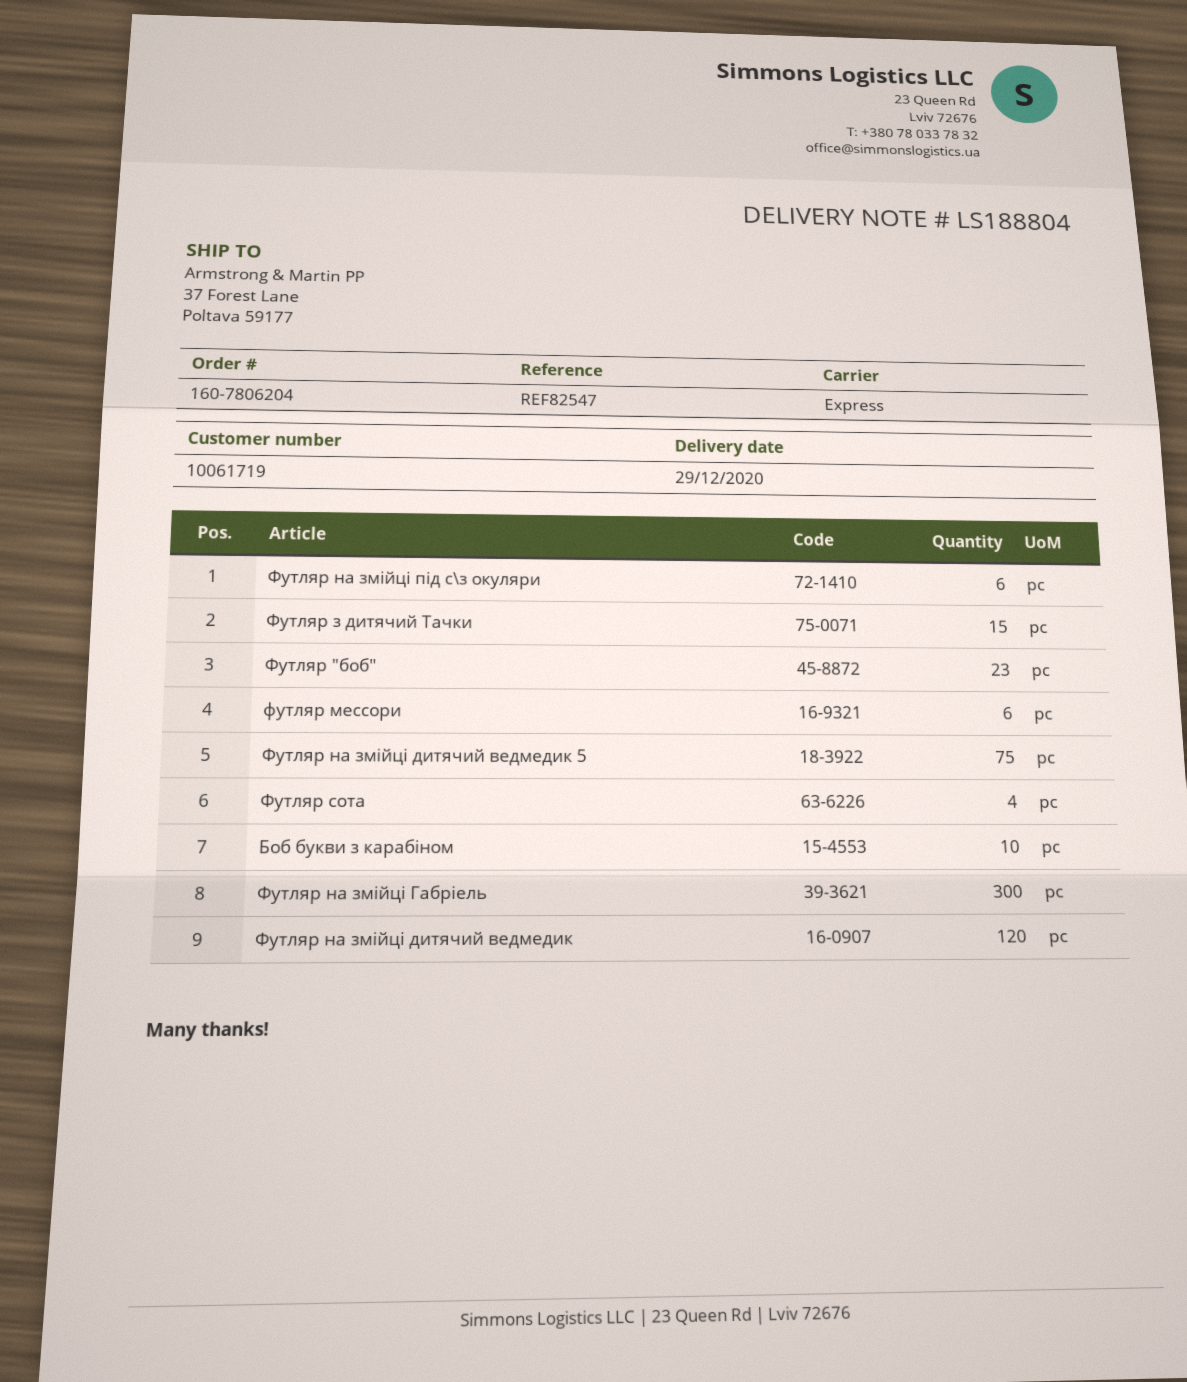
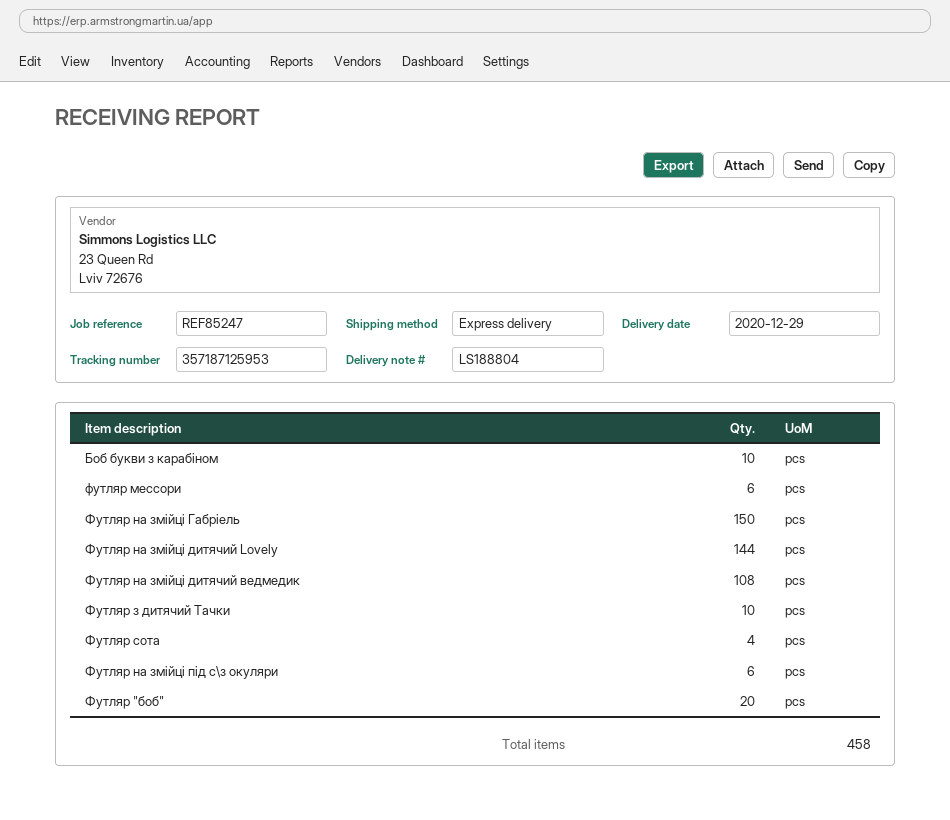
reference: REF82547 -> REF85247
Футляр з дитячий Тачки: 15 -> 10
Футляр "боб": 23 -> 20
Футляр на змійці дитячий ведмедик 5: 75 -> none
Футляр на змійці Габріель: 300 -> 150
Футляр на змійці дитячий ведмедик: 120 -> 108
Футляр на змійці дитячий Lovely: none -> 144

